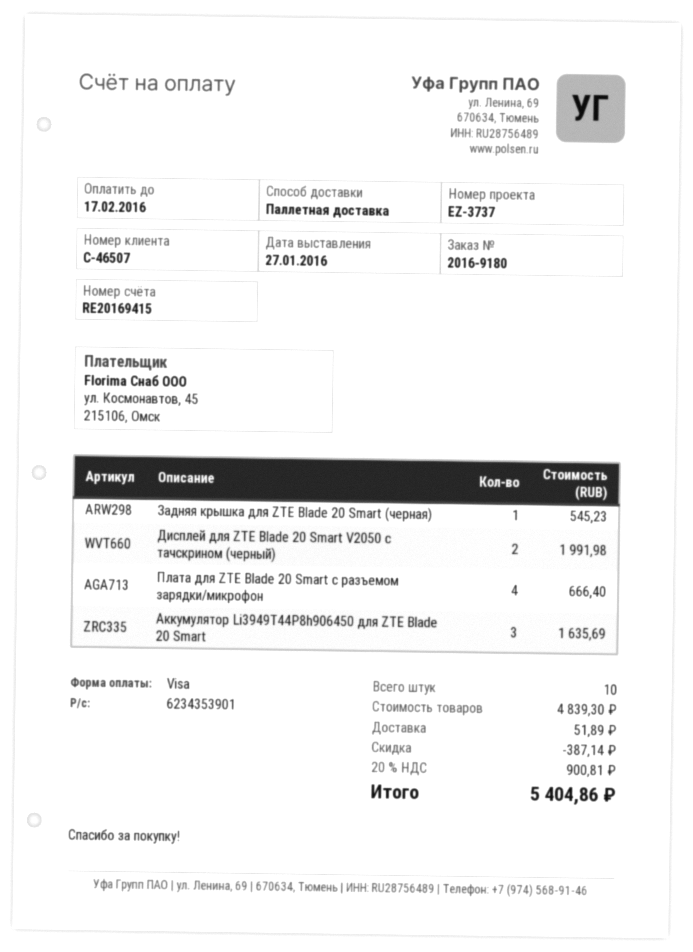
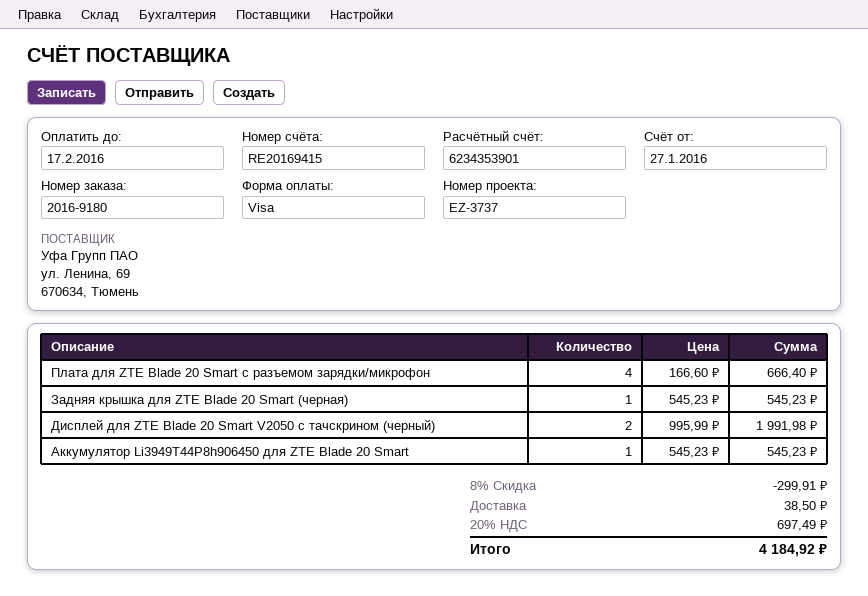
Аккумулятор Li3949T44P8h906450 для ZTE Blade 20 Smart: 3 for 1635.69 -> 1 for 545.23
discount: 387.14 -> 299.91
shipping: 51.89 -> 38.50
tax: 20% = 900.81 -> 20% = 697.49
total: 5404.86 -> 4184.92

